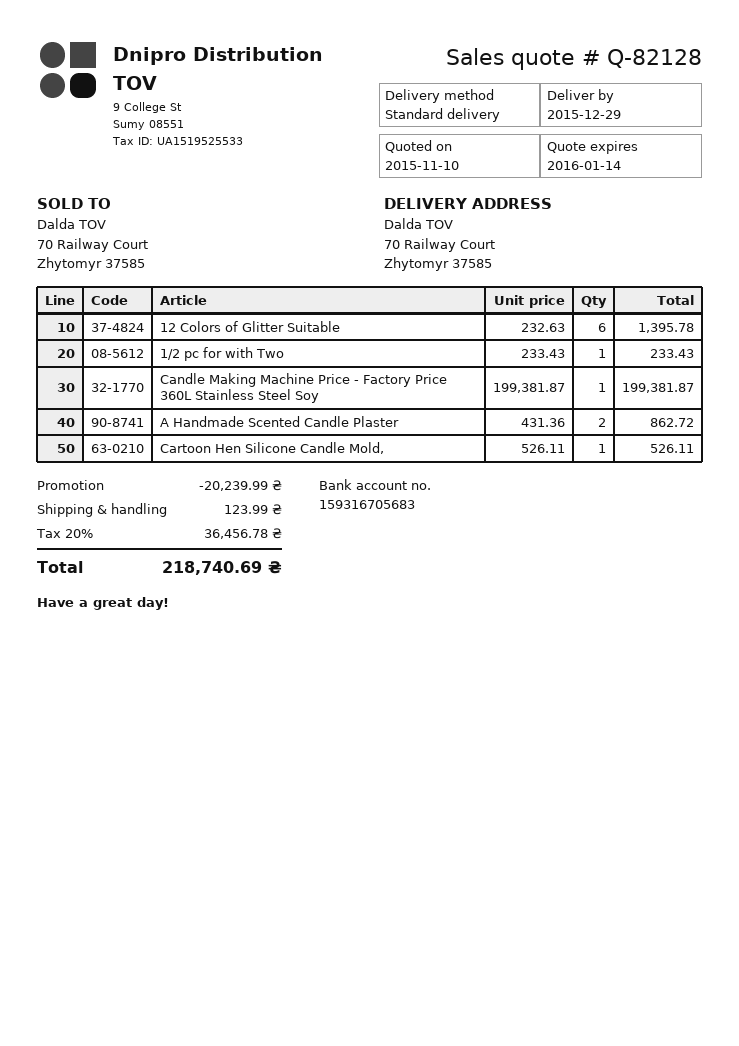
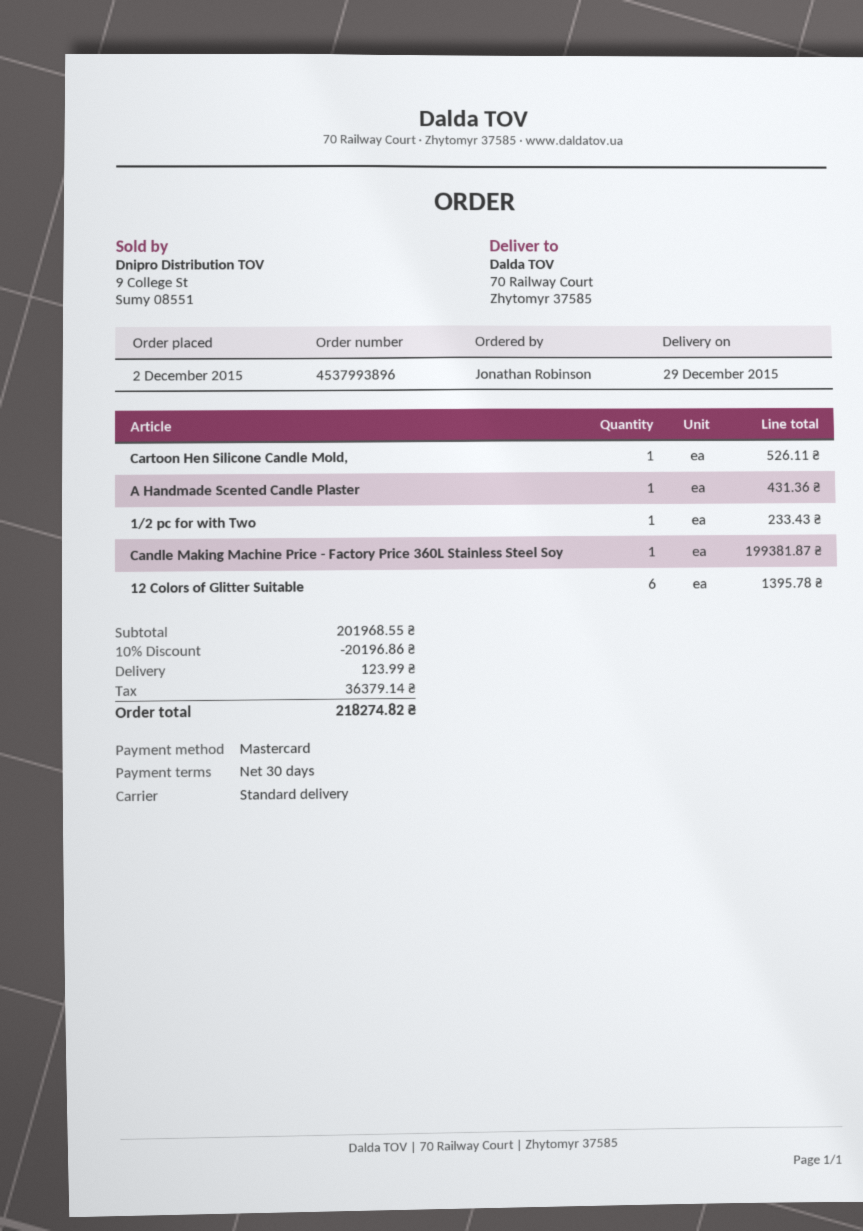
A Handmade Scented Candle Plaster: 2 for 862.72 -> 1 for 431.36
discount: 20239.99 -> 20196.86
tax: 36456.78 -> 36379.14
total: 218740.69 -> 218274.82

